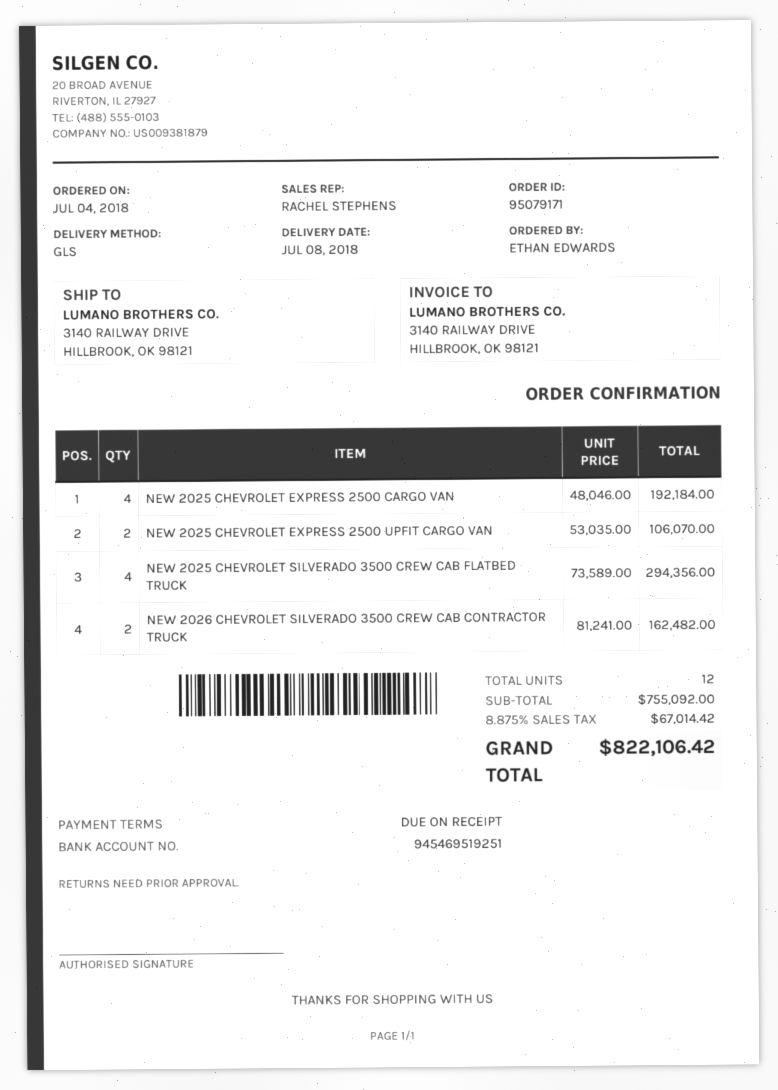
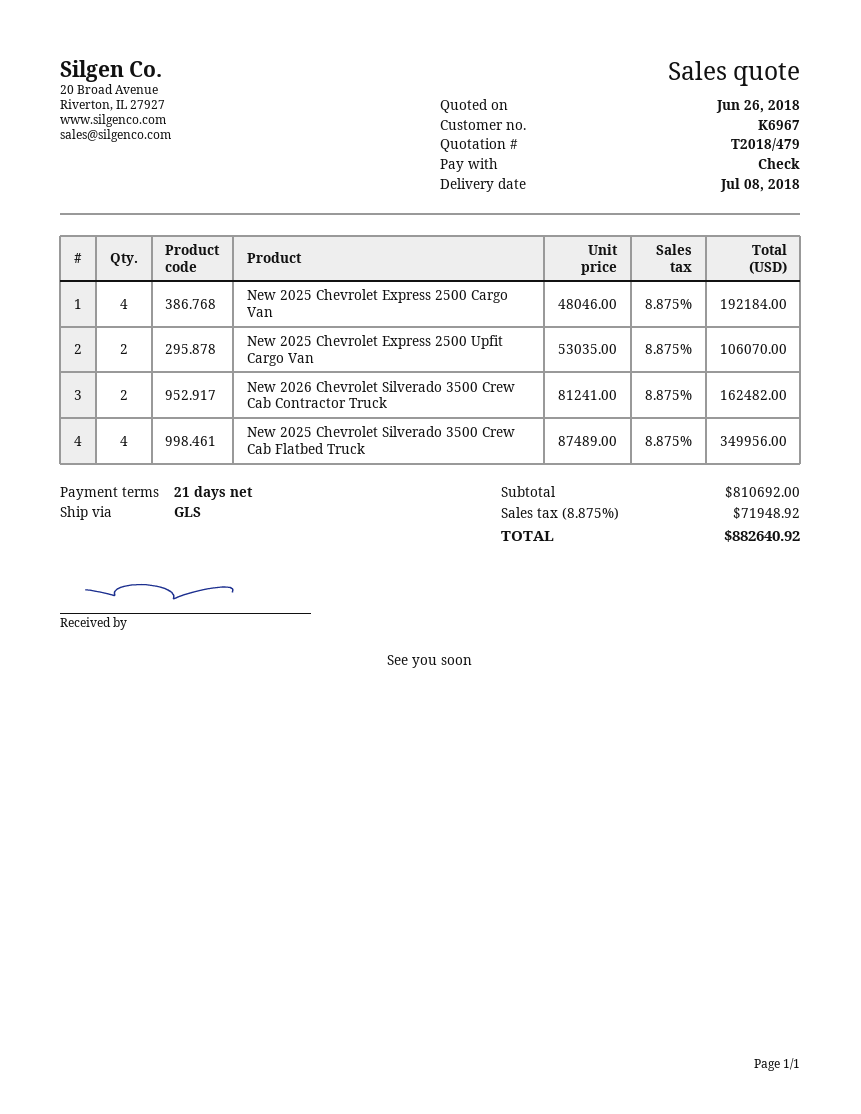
payment terms: on receipt -> 21 days
NEW 2025 CHEVROLET SILVERADO 3500 CREW CAB FLATBED TRUCK: 4 x 73589.00 = 294356.00 -> 4 x 87489.00 = 349956.00
subtotal: 755092.00 -> 810692.00
tax: 8.875% = 67014.42 -> 8.875% = 71948.92
total: 822106.42 -> 882640.92

